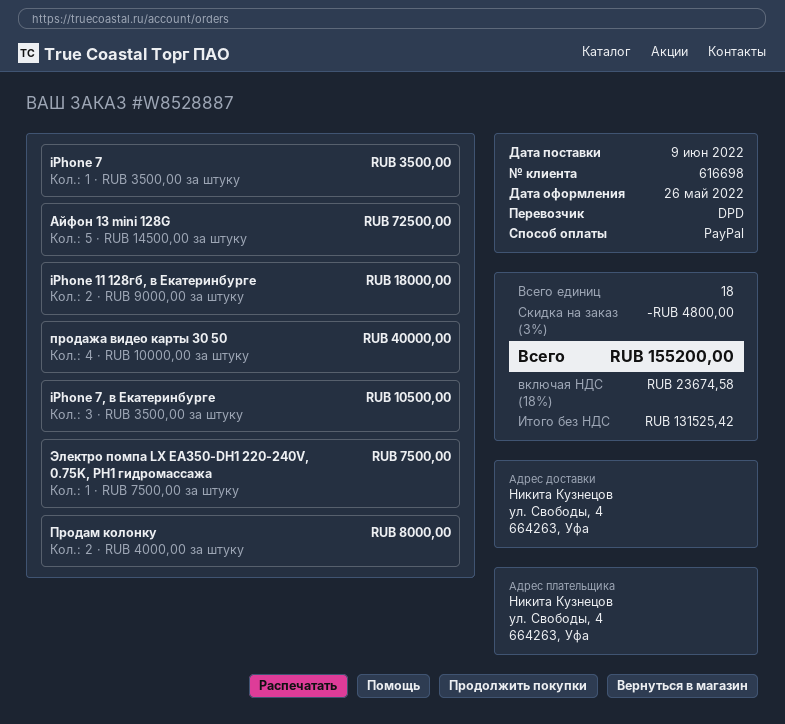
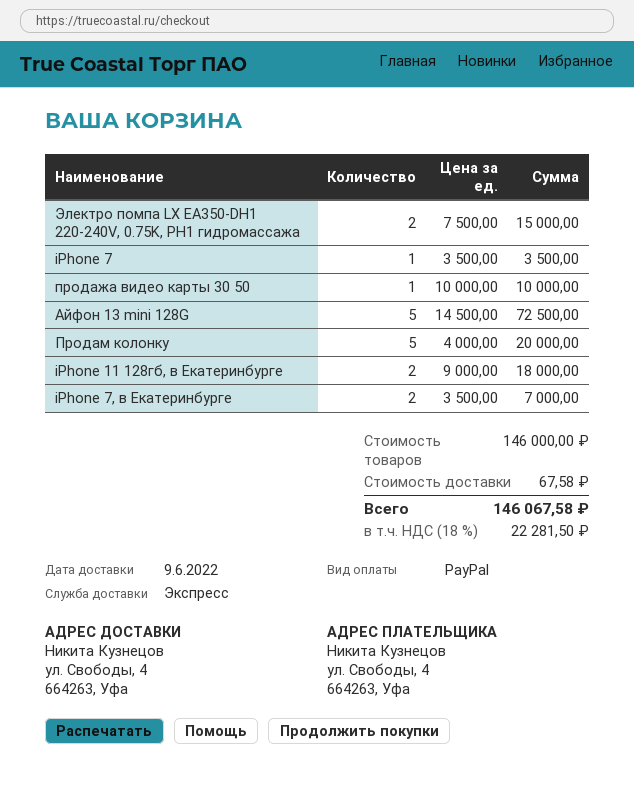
shipping method: DPD -> express
продажа видео карты 30 50: 4 x 10000.00 = 40000.00 -> 1 x 10000.00 = 10000.00
iPhone 7, в Екатеринбурге: 3 x 3500.00 = 10500.00 -> 2 x 3500.00 = 7000.00
Электро помпа LX EA350-DH1 220-240V, 0.75K, PH1 гидромассажа: 1 x 7500.00 = 7500.00 -> 2 x 7500.00 = 15000.00
Продам колонку: 2 x 4000.00 = 8000.00 -> 5 x 4000.00 = 20000.00
discount: 3% = 4800.00 -> none
shipping: none -> 67.58
tax: 18% = 23674.58 -> 18% = 22281.50
total: 155200.00 -> 146067.58

